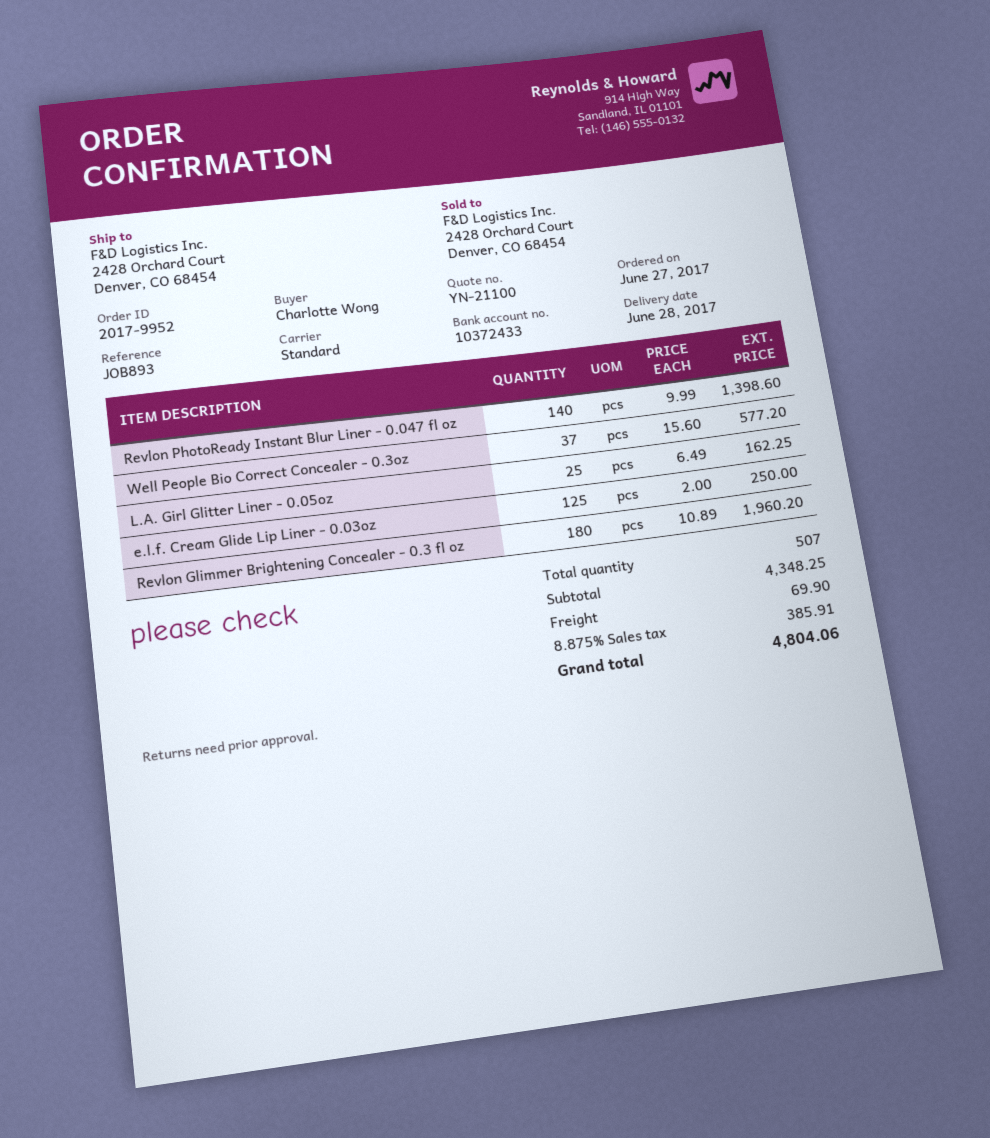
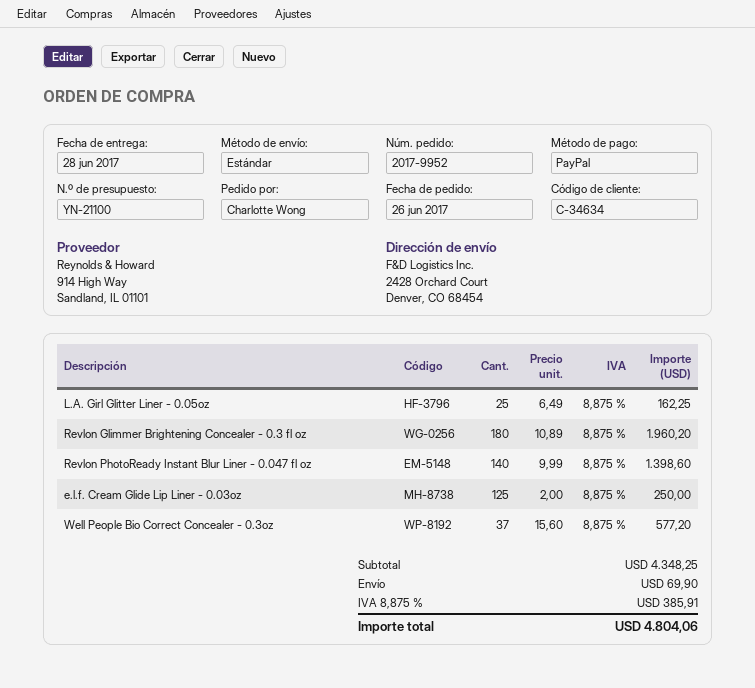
order date: 2017-06-27 -> 2017-06-26

